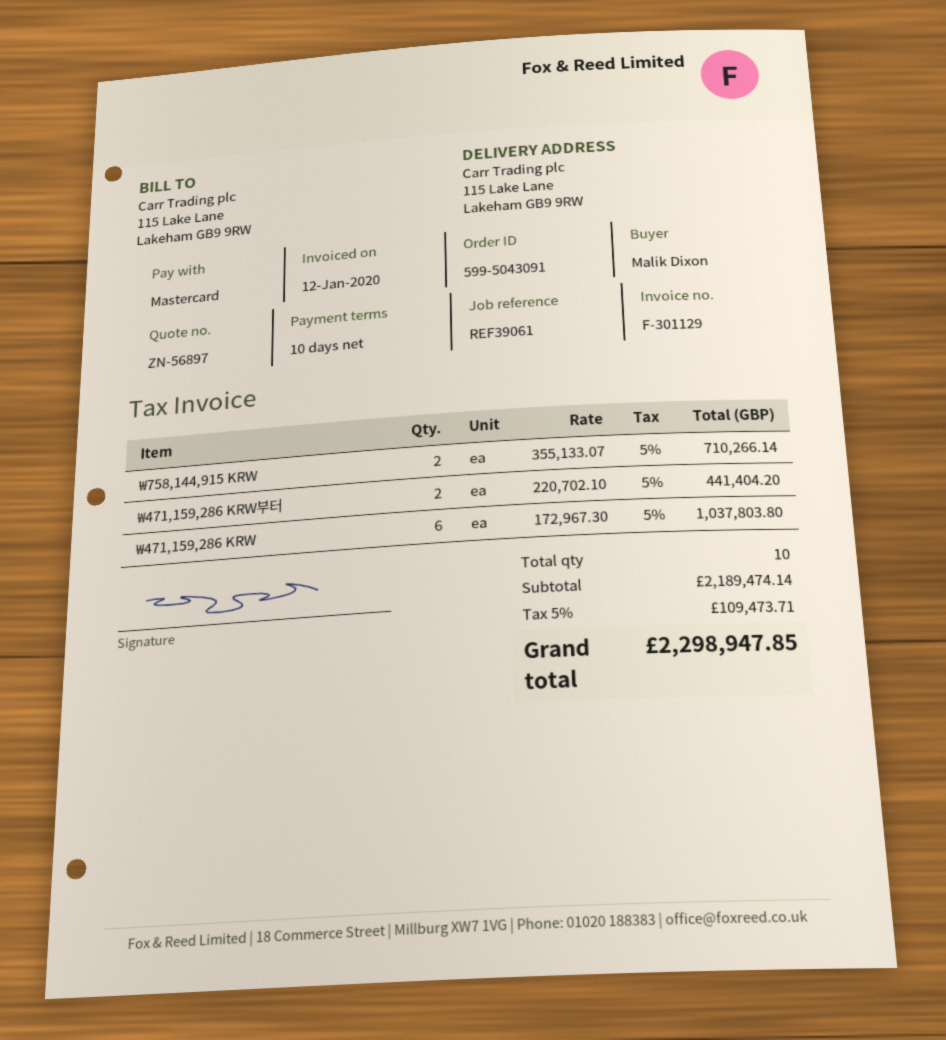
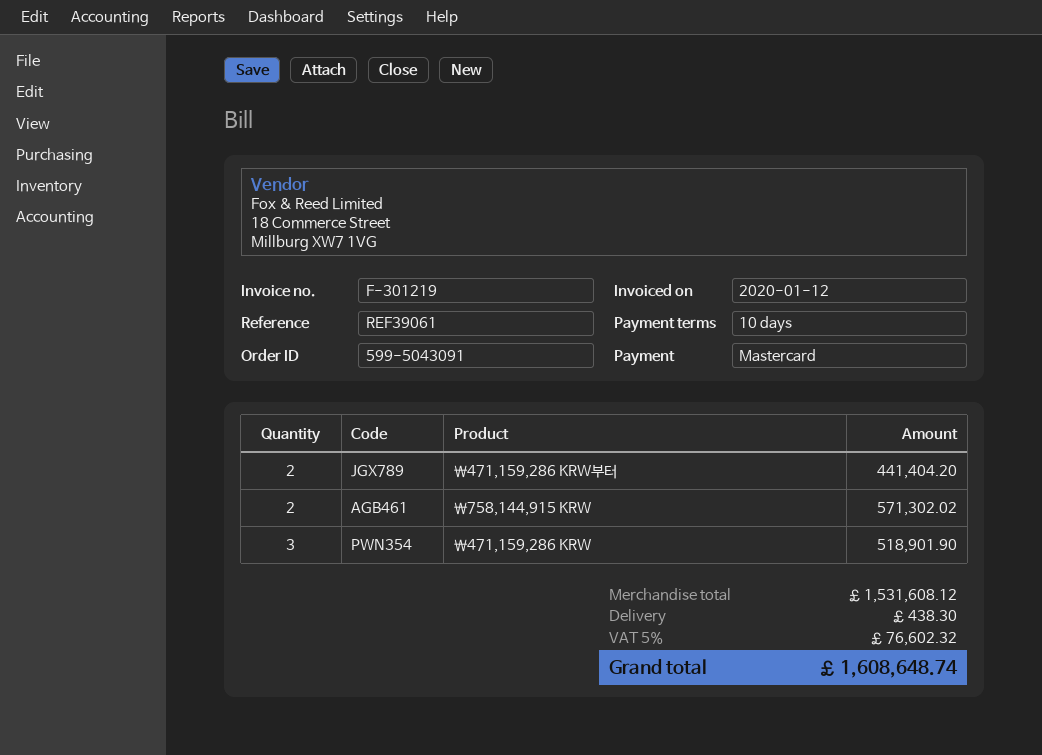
invoice number: F-301129 -> F-301219
₩758,144,915 KRW: 2 for 710266.14 -> 2 for 571302.02
₩471,159,286 KRW: 6 for 1037803.80 -> 3 for 518901.90
subtotal: 2189474.14 -> 1531608.12
shipping: none -> 438.30
tax: 5% = 109473.71 -> 5% = 76602.32
total: 2298947.85 -> 1608648.74

